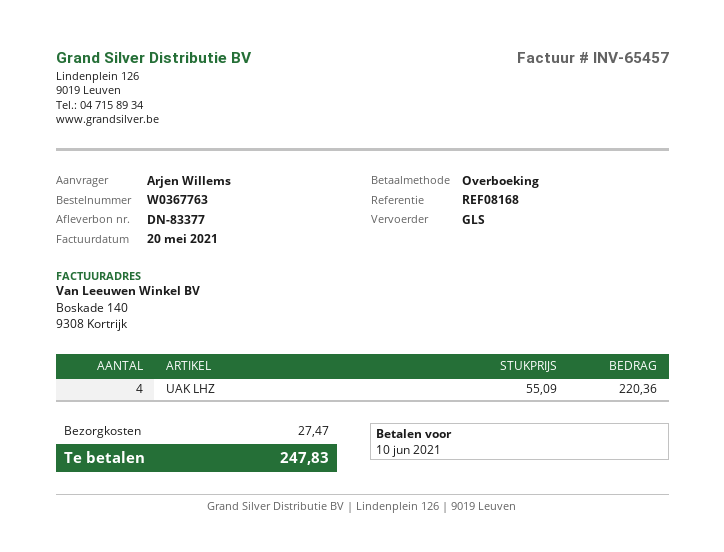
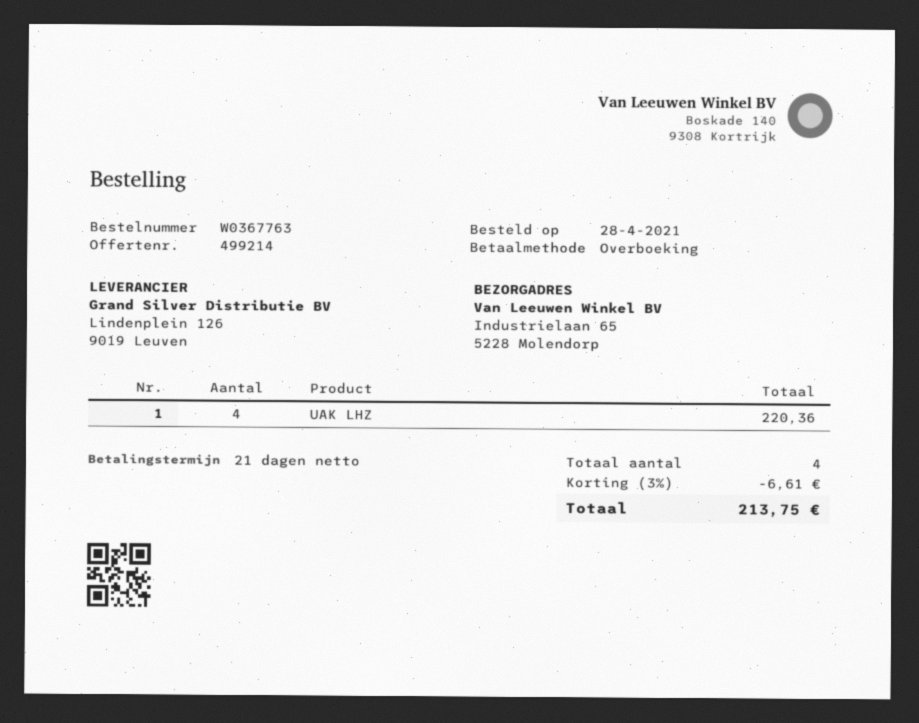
discount: none -> 3% = 6.61
shipping: 27.47 -> none
total: 247.83 -> 213.75

